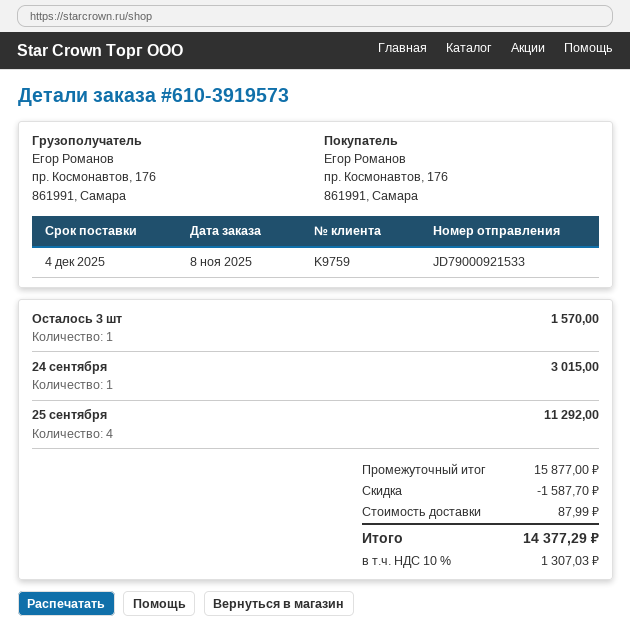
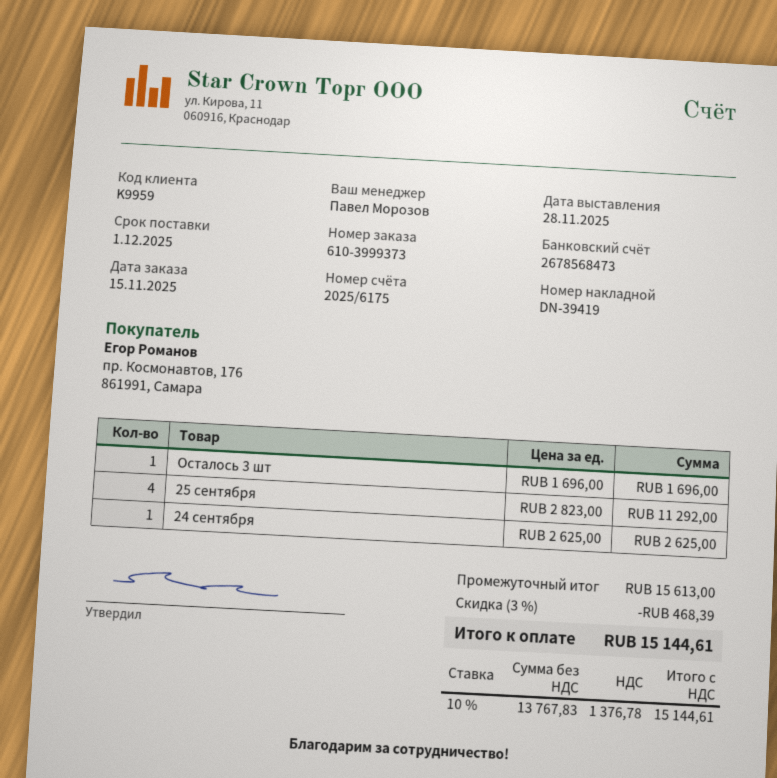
order number: 610-3919573 -> 610-3999373
order date: 2025-11-08 -> 2025-11-15
delivery date: 2025-12-04 -> 2025-12-01
customer number: K9759 -> K9959
Осталось 3 шт: 1 for 1570.00 -> 1 for 1696.00
24 сентября: 1 for 3015.00 -> 1 for 2625.00
subtotal: 15877.00 -> 15613.00
discount: 1587.70 -> 468.39
shipping: 87.99 -> none
tax: 10% = 1307.03 -> 10% = 1376.78
total: 14377.29 -> 15144.61

